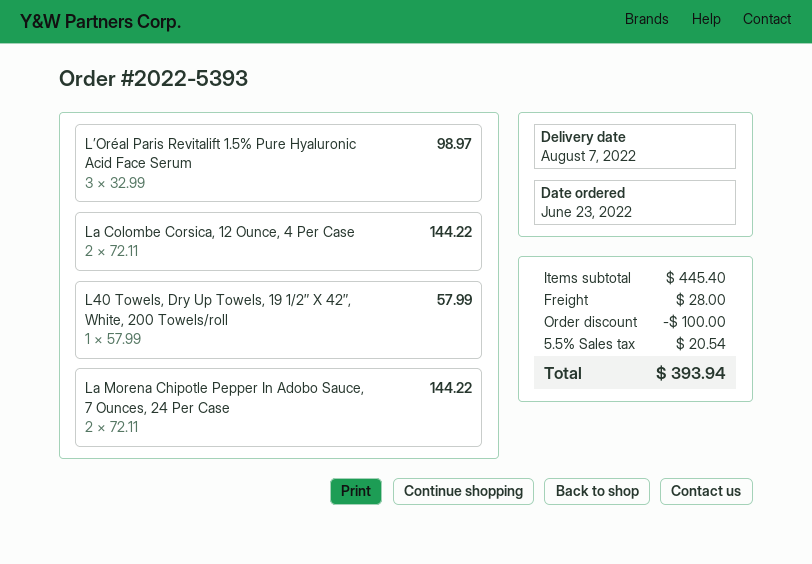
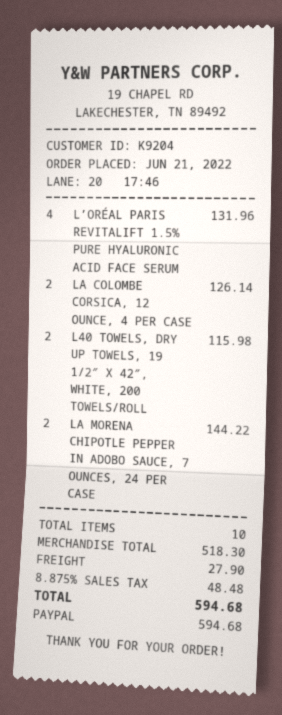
order date: 2022-06-23 -> 2022-06-21
L’Oréal Paris Revitalift 1.5% Pure Hyaluronic Acid Face Serum: 3 for 98.97 -> 4 for 131.96
La Colombe Corsica, 12 Ounce, 4 Per Case: 2 for 144.22 -> 2 for 126.14
L40 Towels, Dry Up Towels, 19 1/2″ X 42″, White, 200 Towels/roll: 1 for 57.99 -> 2 for 115.98
subtotal: 445.40 -> 518.30
discount: 100.00 -> none
shipping: 28.00 -> 27.90
tax: 5.5% = 20.54 -> 8.875% = 48.48
total: 393.94 -> 594.68

